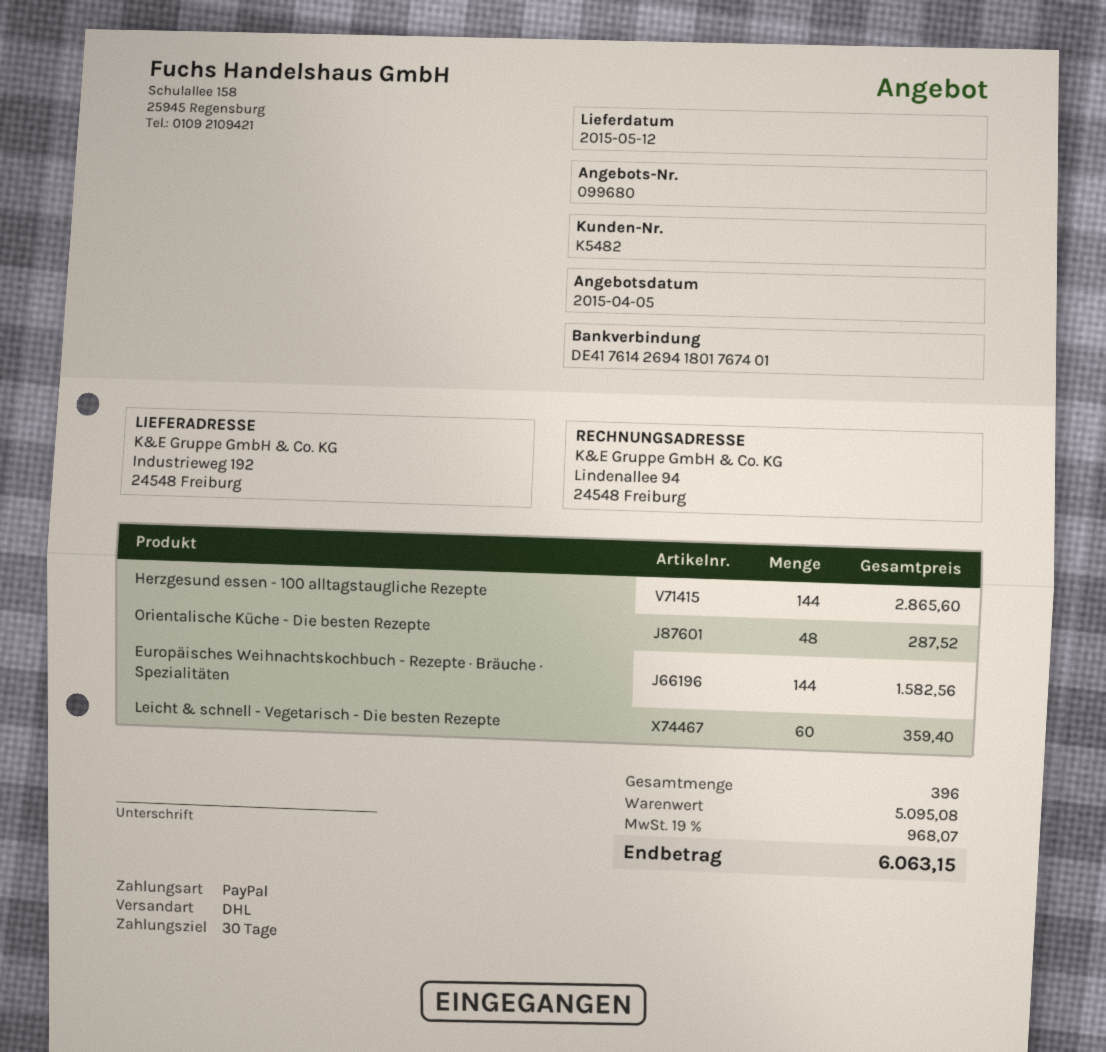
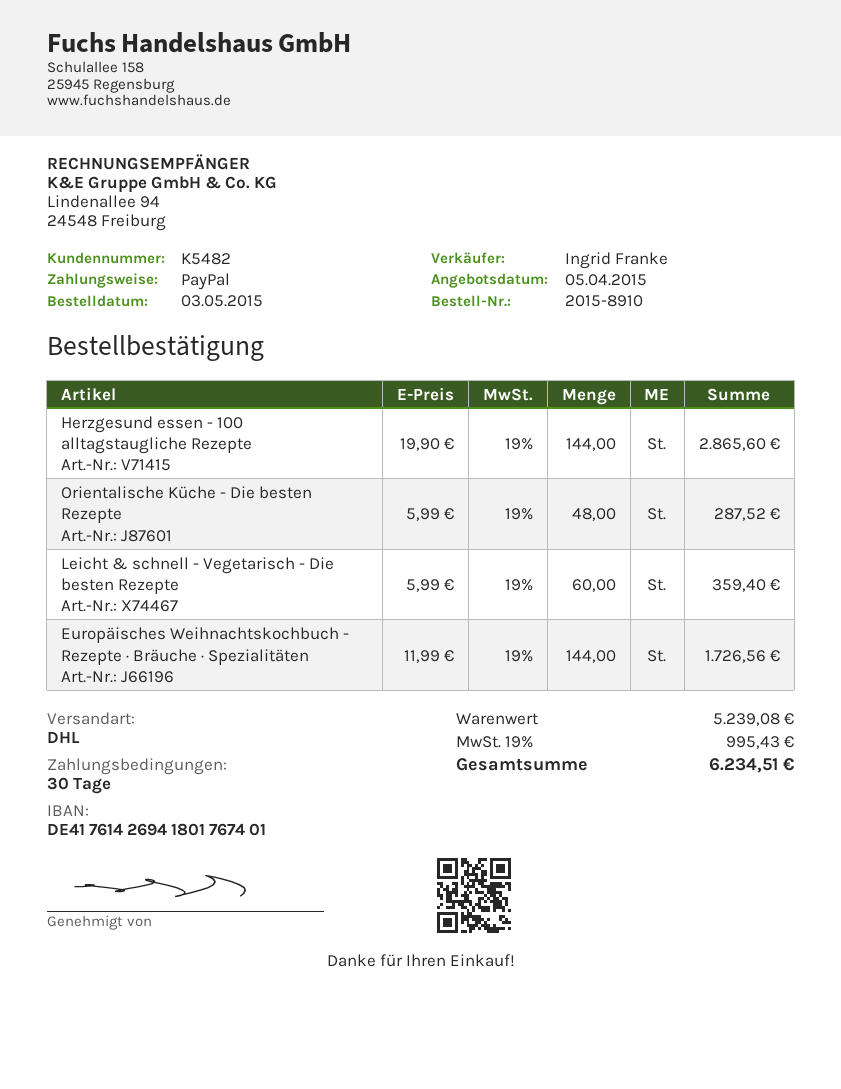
Europäisches Weihnachtskochbuch - Rezepte · Bräuche · Spezialitäten: 144 for 1582.56 -> 144 for 1726.56
subtotal: 5095.08 -> 5239.08
tax: 19% = 968.07 -> 19% = 995.43
total: 6063.15 -> 6234.51

